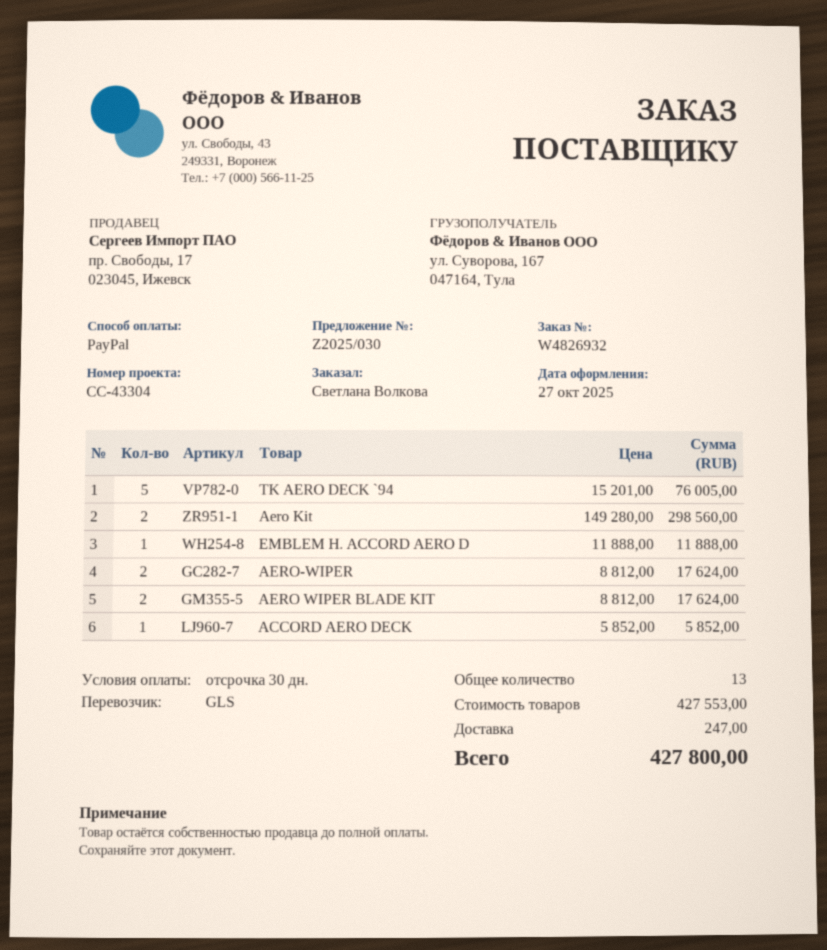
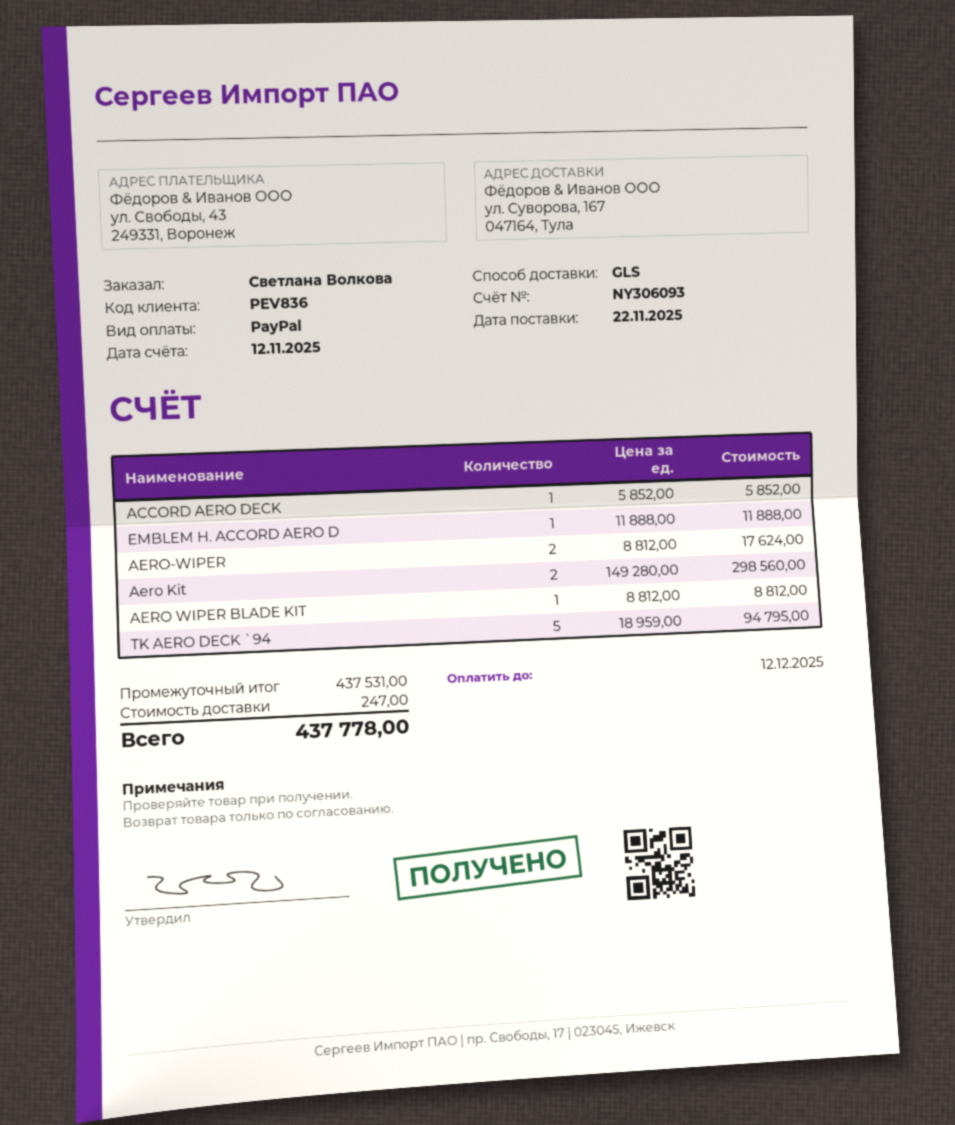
TK AERO DECK `94: 5 x 15201.00 = 76005.00 -> 5 x 18959.00 = 94795.00
AERO WIPER BLADE KIT: 2 x 8812.00 = 17624.00 -> 1 x 8812.00 = 8812.00
subtotal: 427553.00 -> 437531.00
total: 427800.00 -> 437778.00

